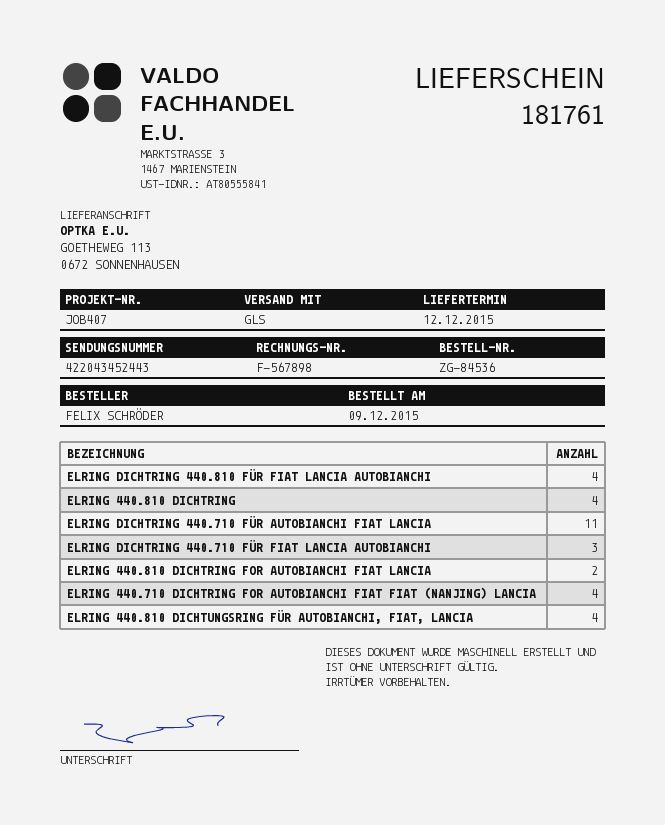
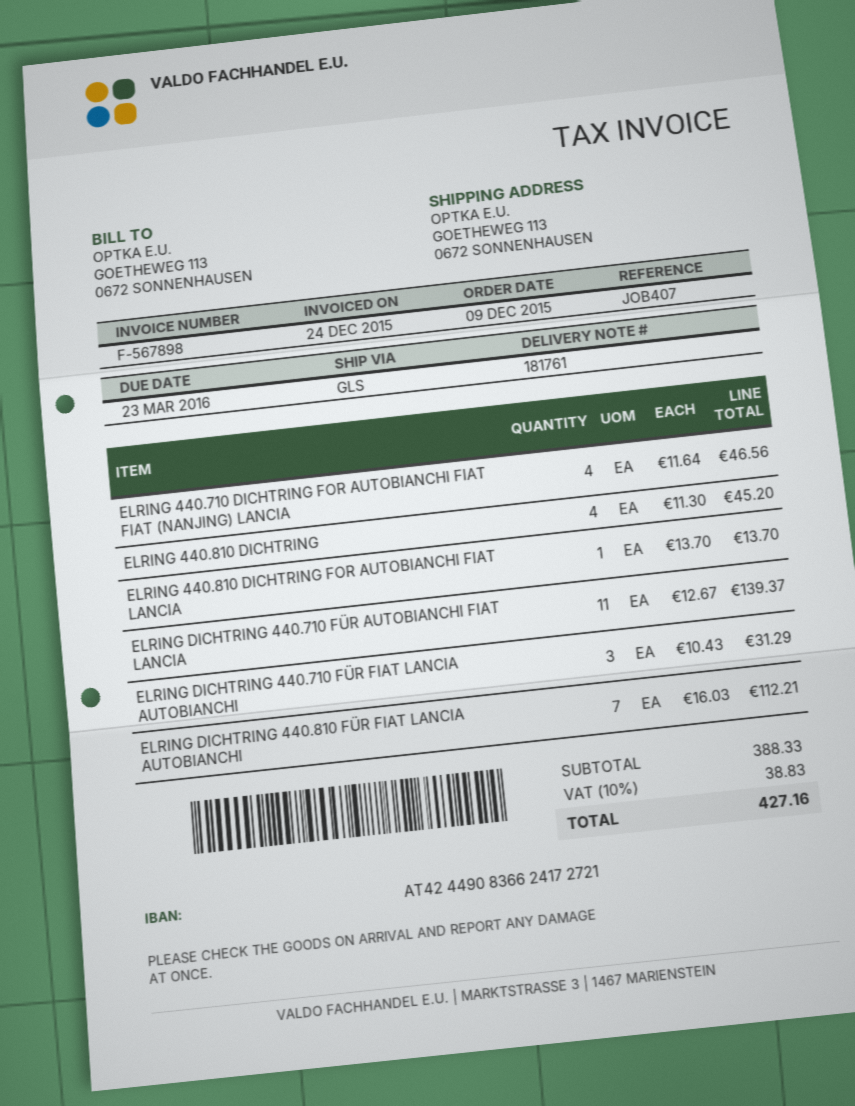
ELRING DICHTRING 440.810 FÜR FIAT LANCIA AUTOBIANCHI: 4 -> 7
ELRING 440.810 DICHTRING FOR AUTOBIANCHI FIAT LANCIA: 2 -> 1
ELRING 440.810 DICHTUNGSRING FÜR AUTOBIANCHI, FIAT, LANCIA: 4 -> none

